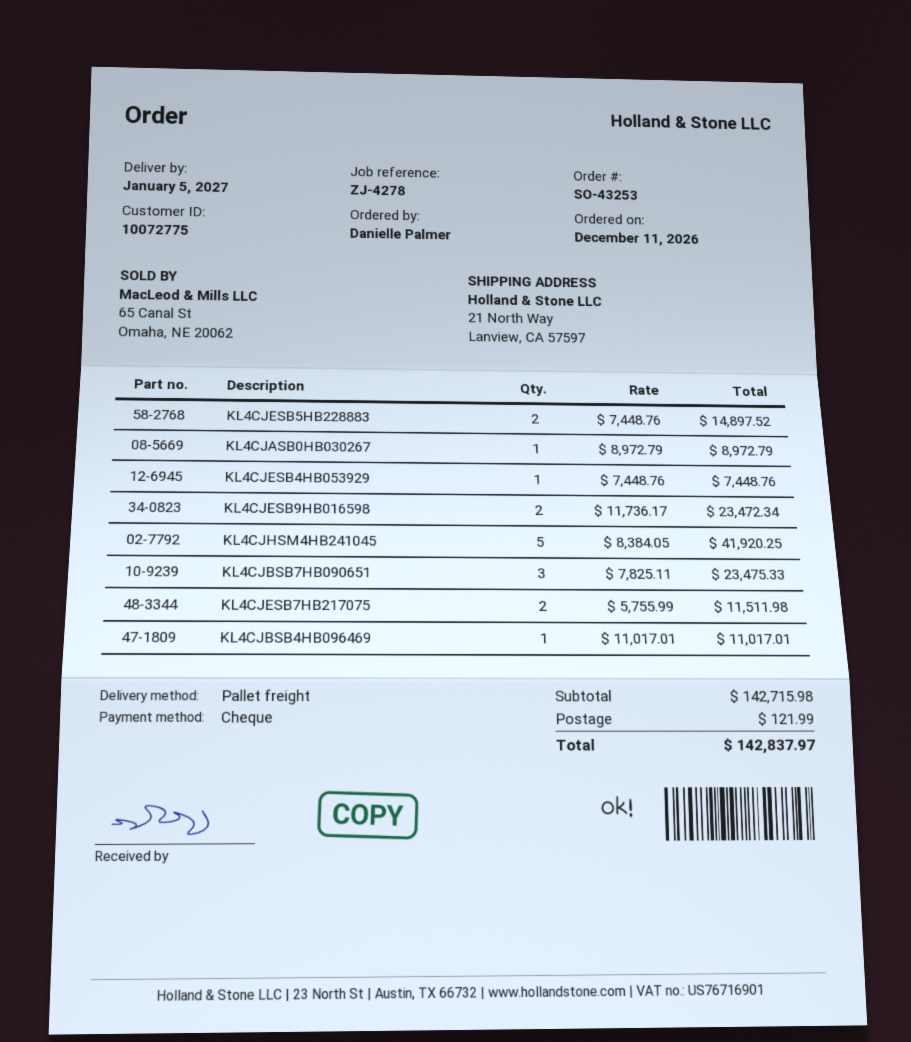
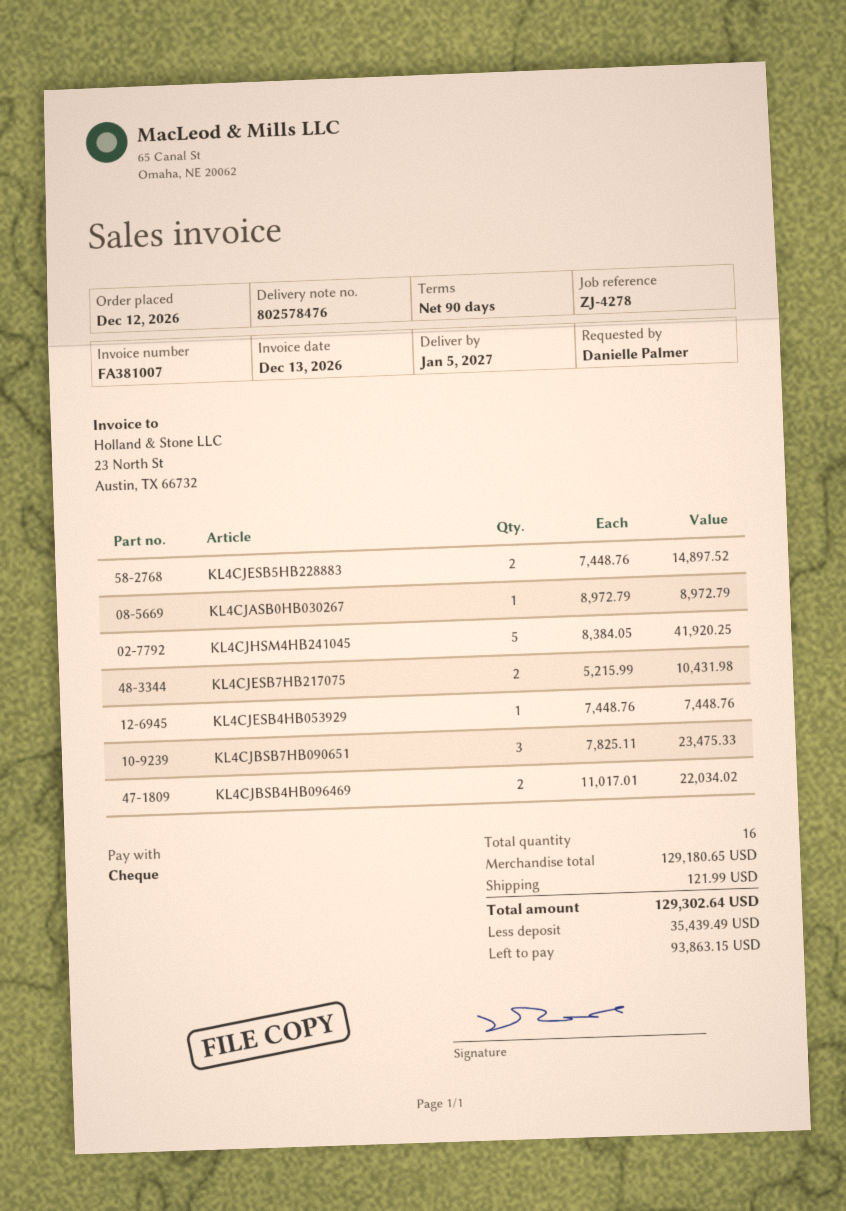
order date: 2026-12-11 -> 2026-12-12
KL4CJESB9HB016598: 2 x 11736.17 = 23472.34 -> none
KL4CJESB7HB217075: 2 x 5755.99 = 11511.98 -> 2 x 5215.99 = 10431.98
KL4CJBSB4HB096469: 1 x 11017.01 = 11017.01 -> 2 x 11017.01 = 22034.02
subtotal: 142715.98 -> 129180.65
total: 142837.97 -> 129302.64

